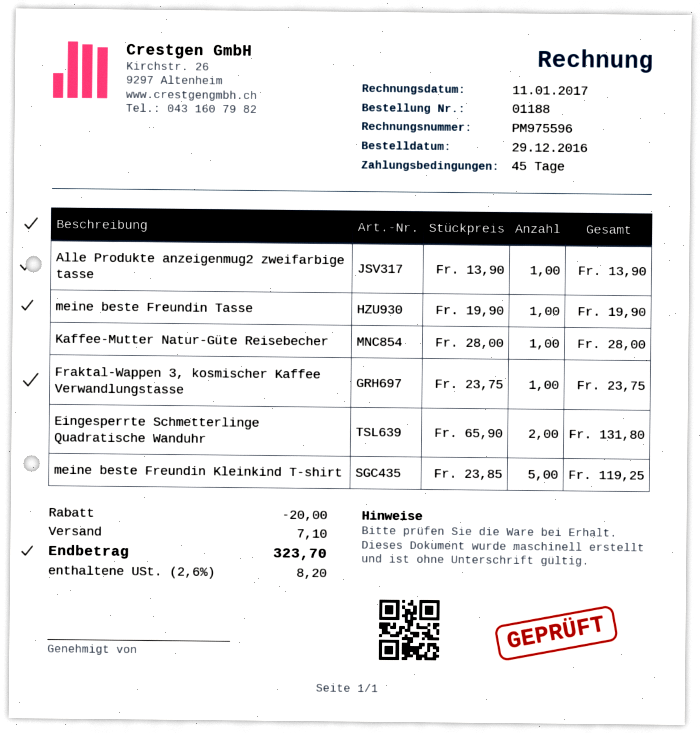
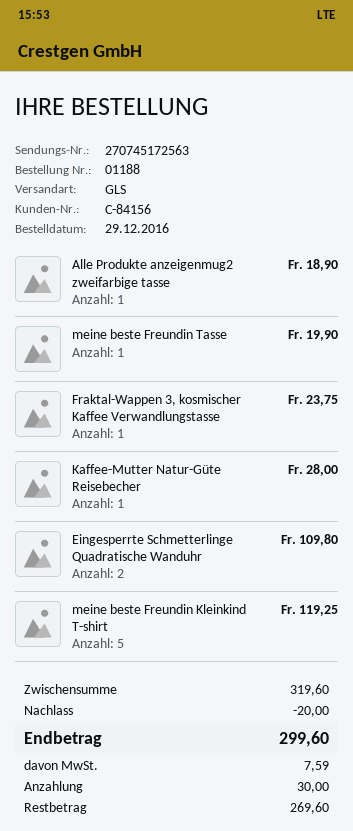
Alle Produkte anzeigenmug2 zweifarbige tasse: 1 for 13.90 -> 1 for 18.90
Eingesperrte Schmetterlinge Quadratische Wanduhr: 2 for 131.80 -> 2 for 109.80
shipping: 7.10 -> none
tax: 8.20 -> 7.59
total: 323.70 -> 299.60

